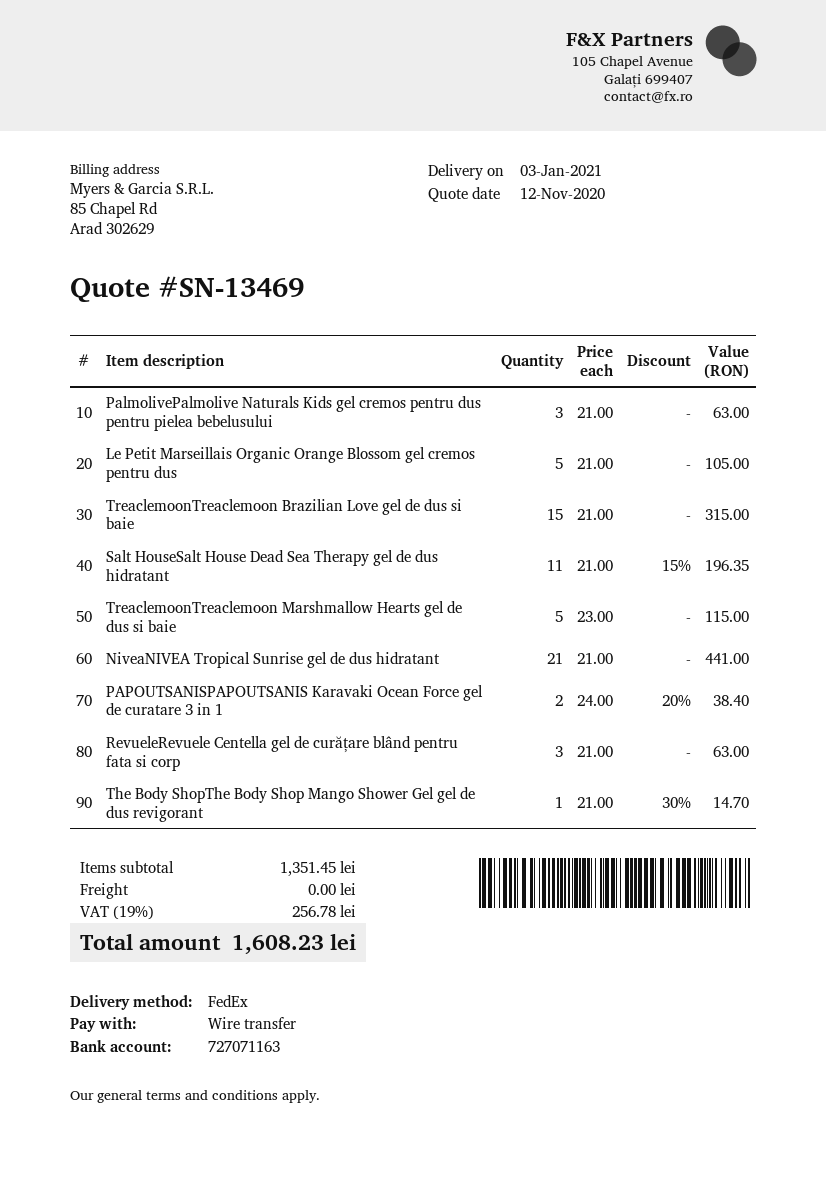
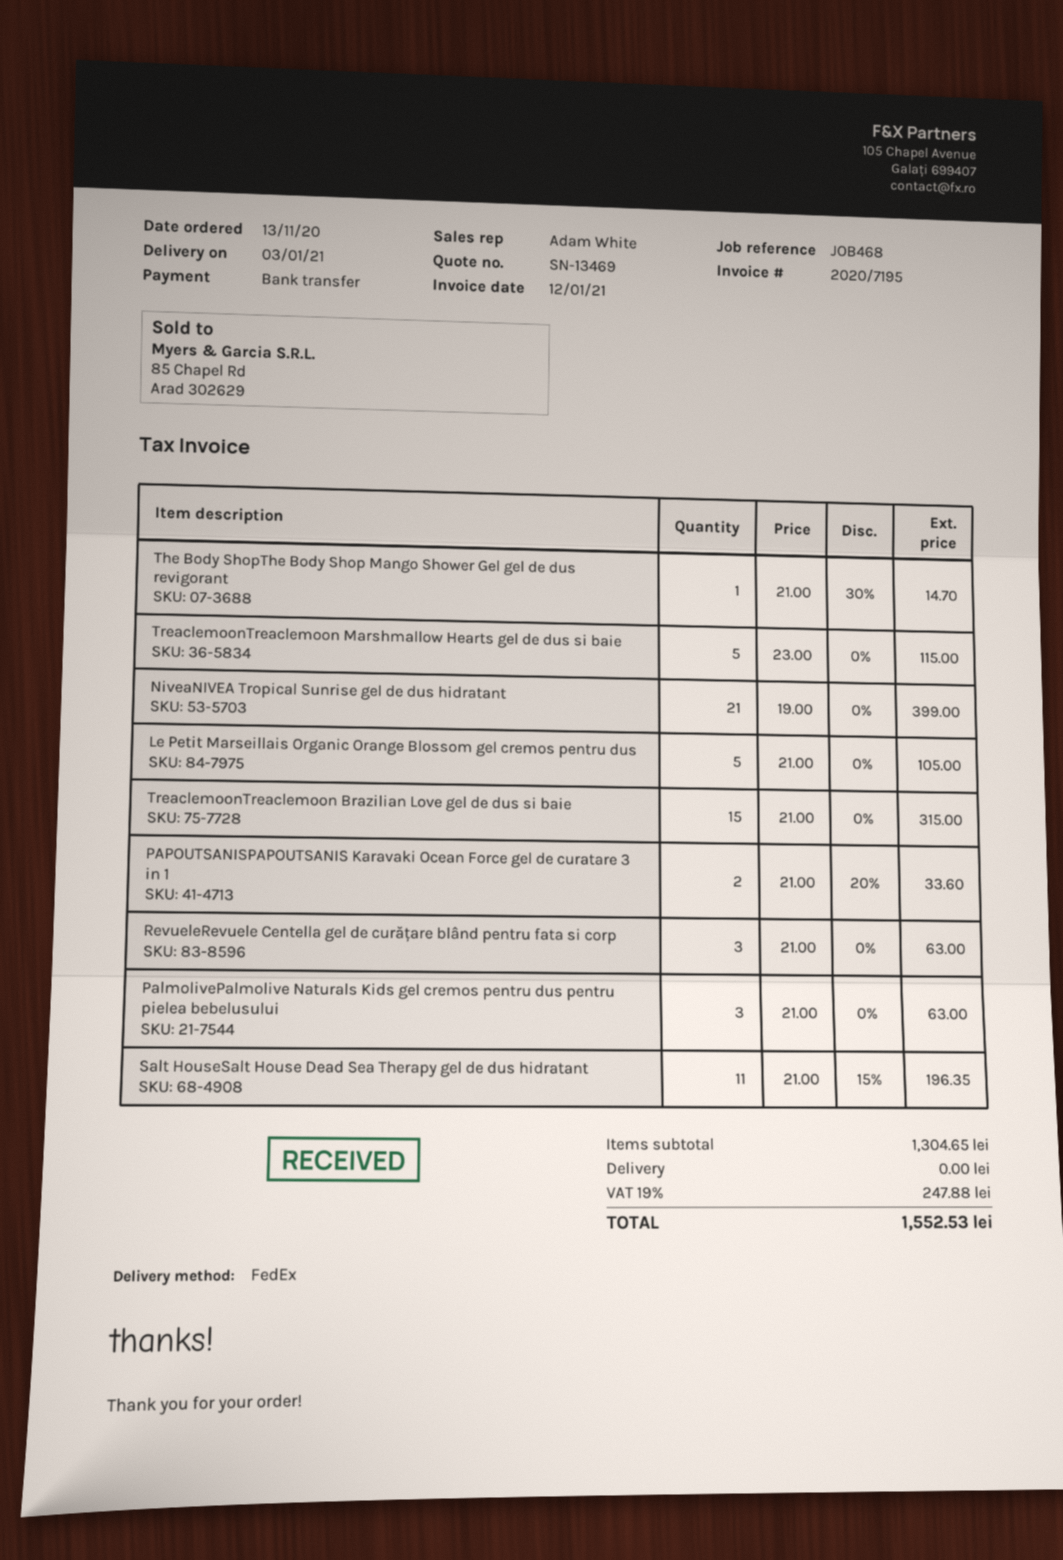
NiveaNIVEA Tropical Sunrise gel de dus hidratant: 21 x 21.00 = 441.00 -> 21 x 19.00 = 399.00
PAPOUTSANISPAPOUTSANIS Karavaki Ocean Force gel de curatare 3 in 1: 2 x 24.00 - 20% = 38.40 -> 2 x 21.00 - 20% = 33.60
subtotal: 1351.45 -> 1304.65
tax: 19% = 256.78 -> 19% = 247.88
total: 1608.23 -> 1552.53

